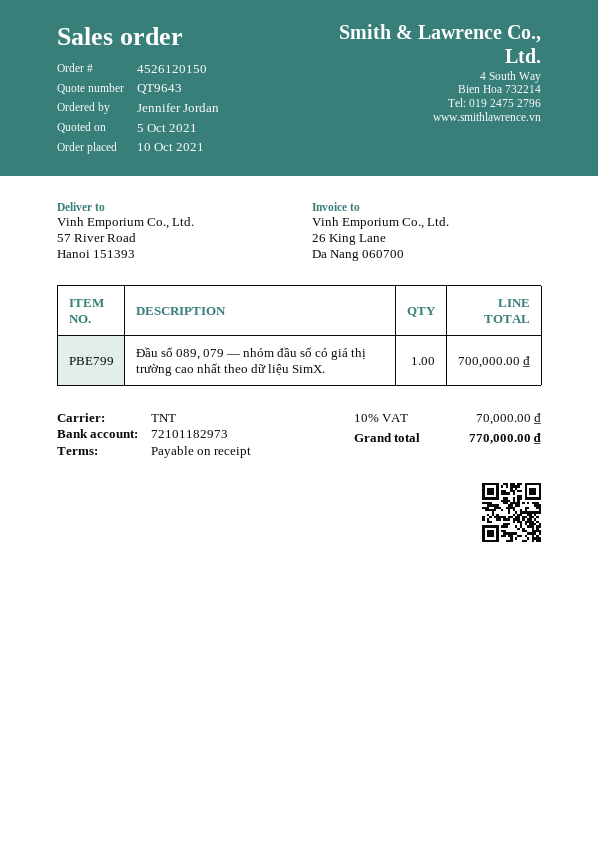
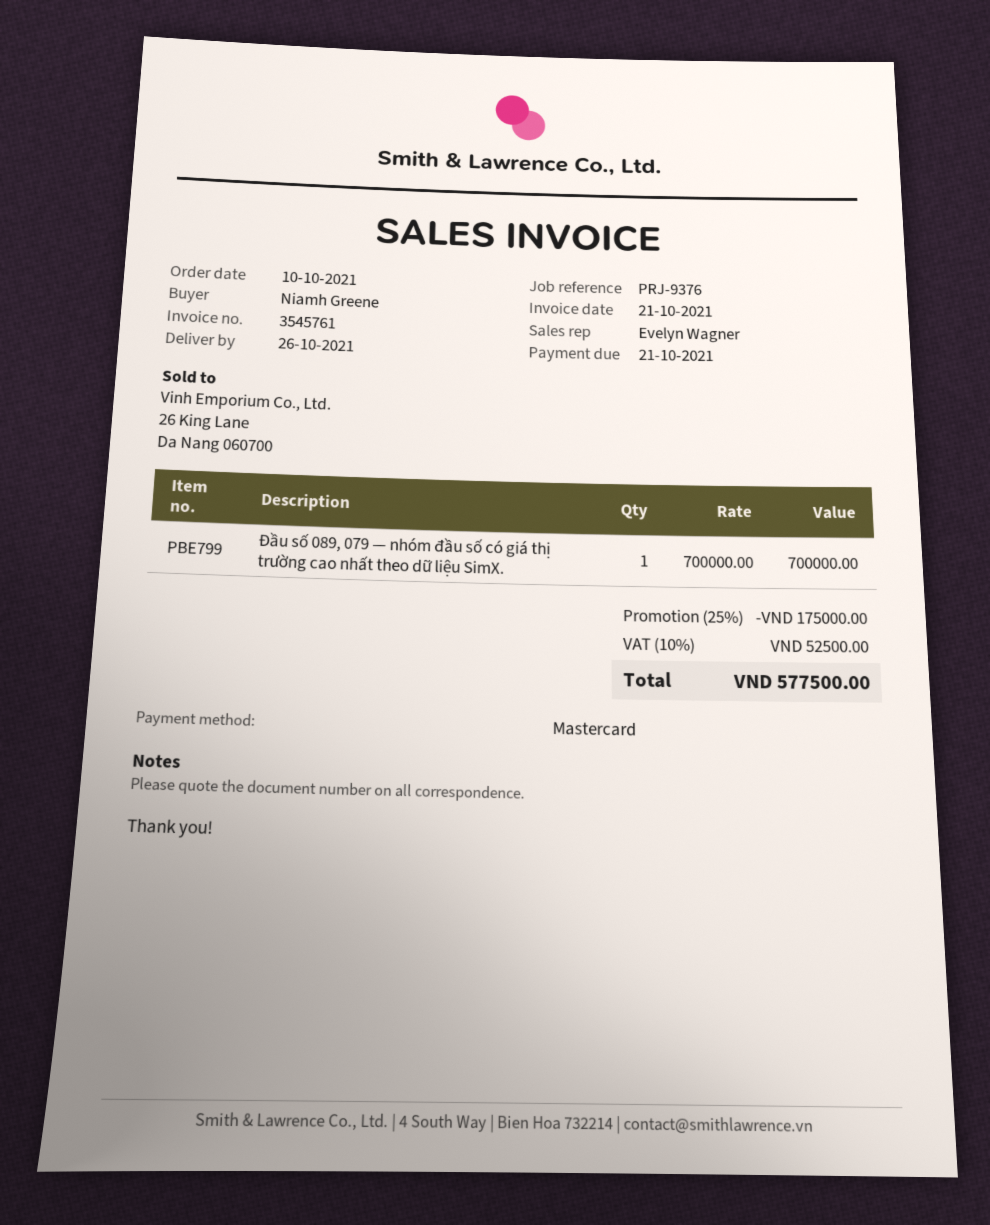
ordered by: Jennifer Jordan -> Niamh Greene
discount: none -> 25% = 175000.00
tax: 10% = 70000.00 -> 10% = 52500.00
total: 770000.00 -> 577500.00

